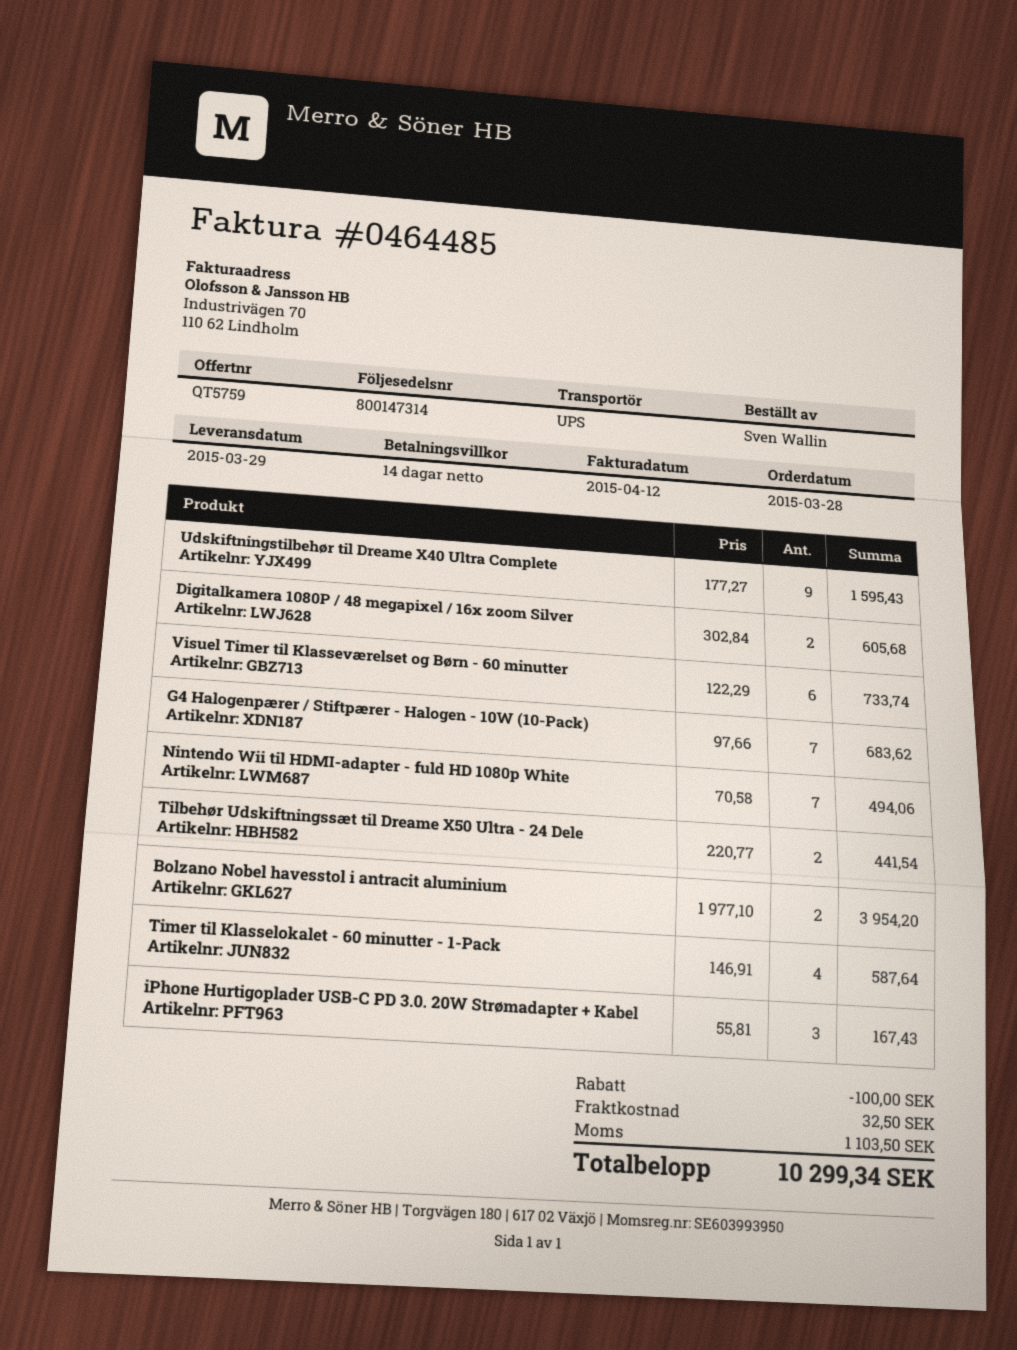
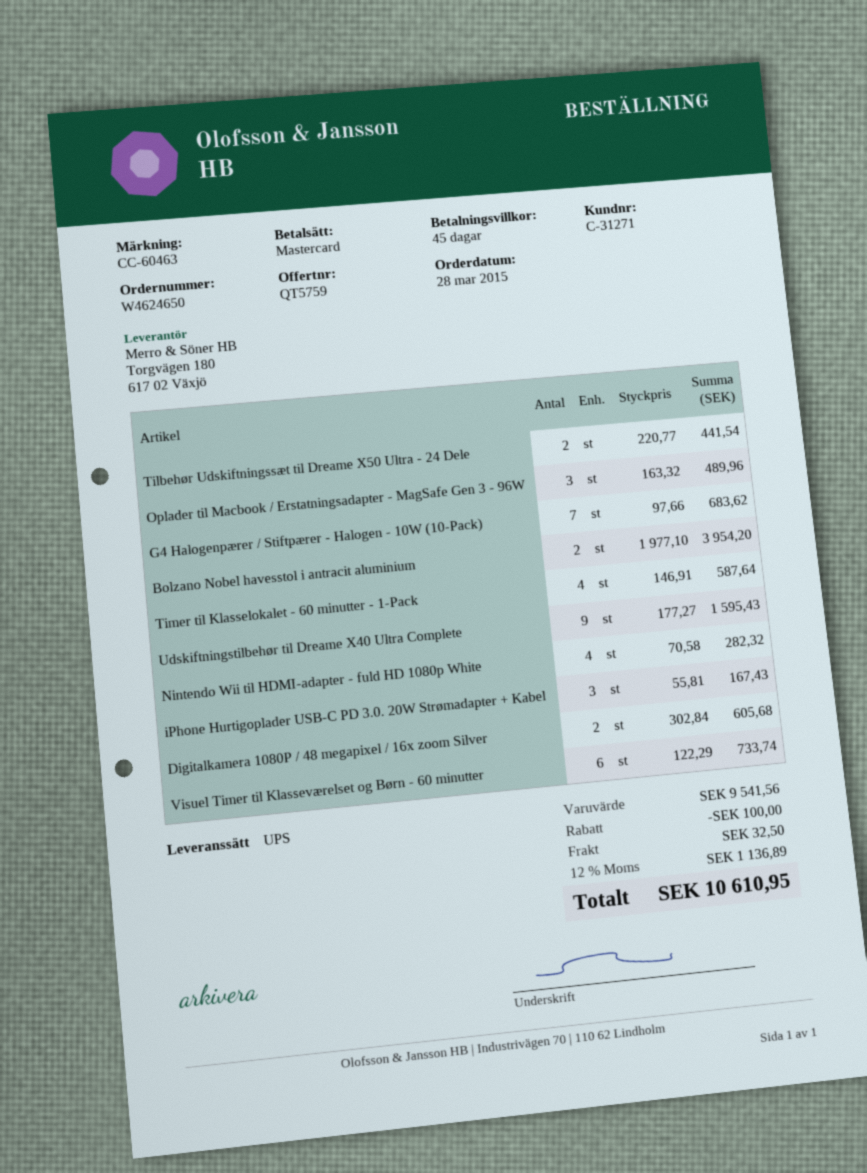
payment terms: 14 days -> 45 days
Nintendo Wii til HDMI-adapter - fuld HD 1080p White: 7 x 70.58 = 494.06 -> 4 x 70.58 = 282.32
Oplader til Macbook / Erstatningsadapter - MagSafe Gen 3 - 96W: none -> 3 x 163.32 = 489.96
tax: 1103.50 -> 1136.89
total: 10299.34 -> 10610.95

